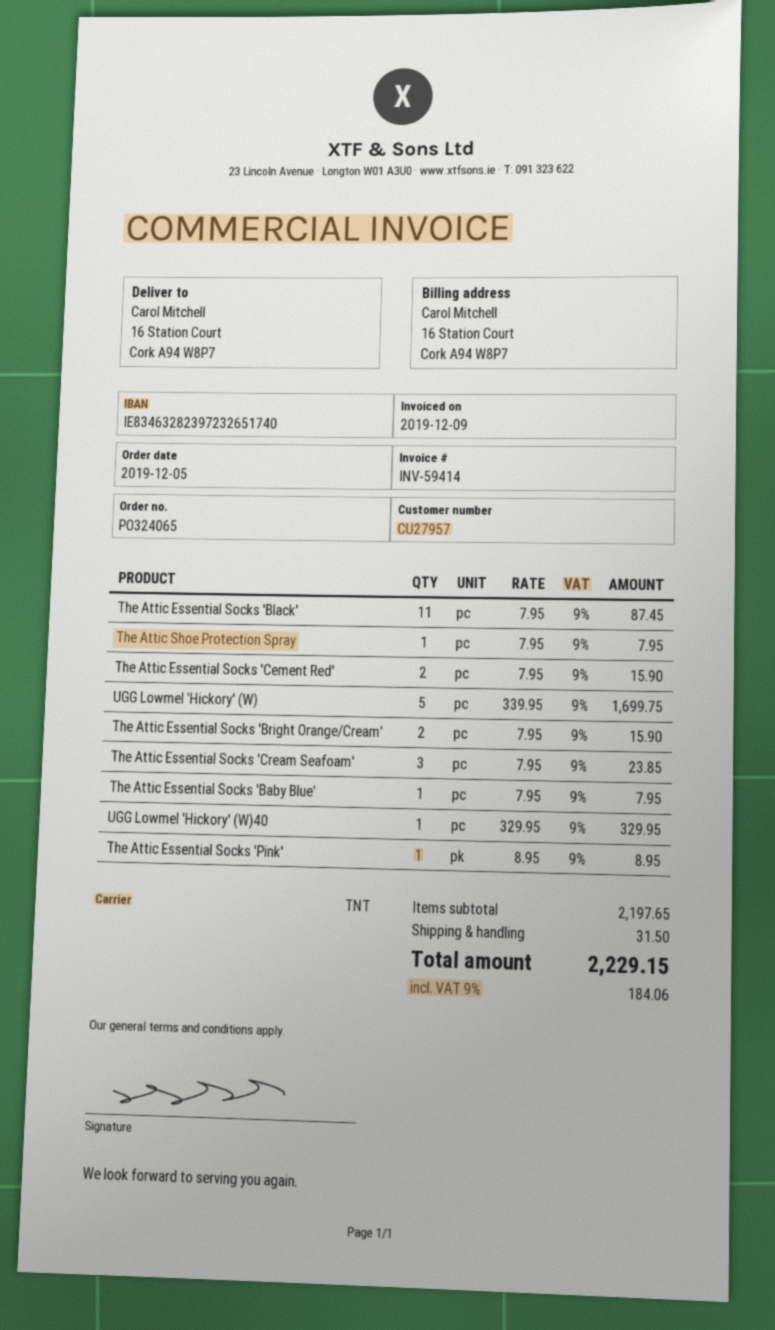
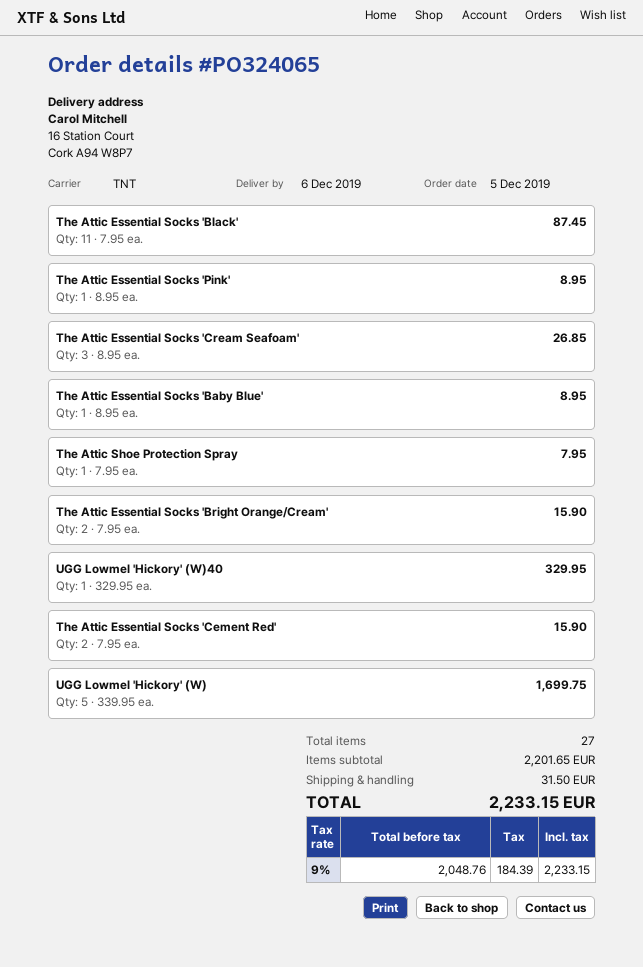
The Attic Essential Socks 'Cream Seafoam': 3 x 7.95 = 23.85 -> 3 x 8.95 = 26.85
The Attic Essential Socks 'Baby Blue': 1 x 7.95 = 7.95 -> 1 x 8.95 = 8.95
subtotal: 2197.65 -> 2201.65
tax: 9% = 184.06 -> 9% = 184.39
total: 2229.15 -> 2233.15

